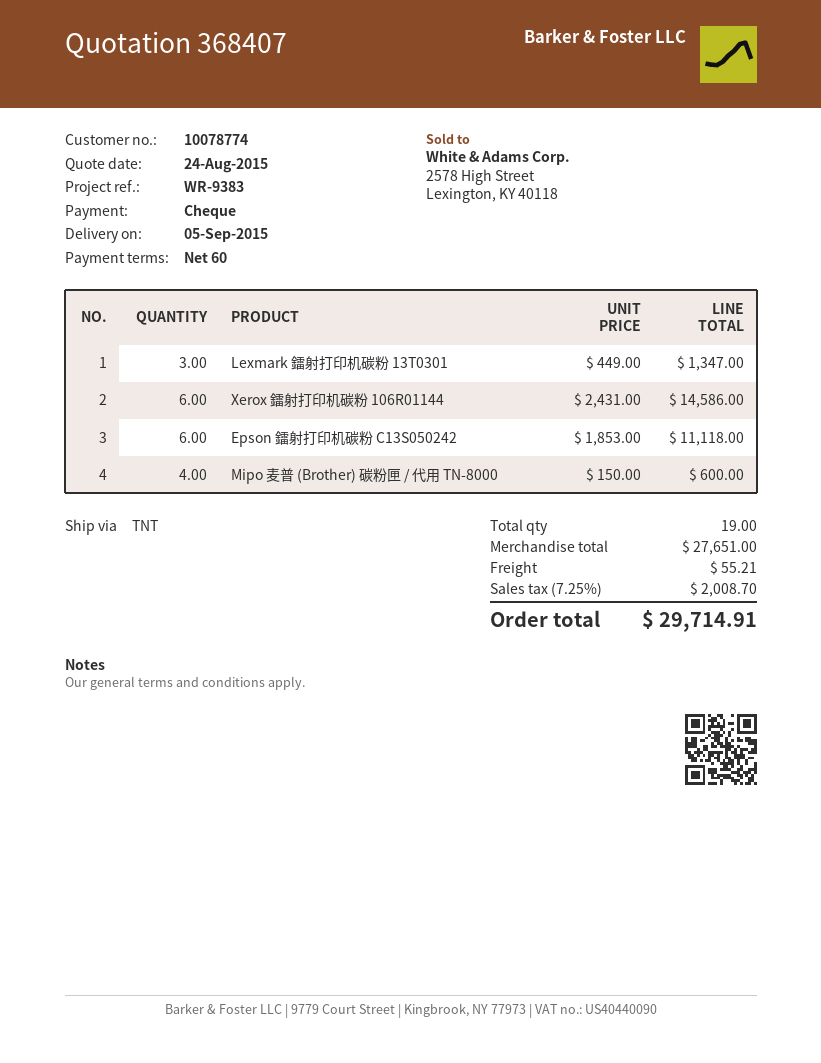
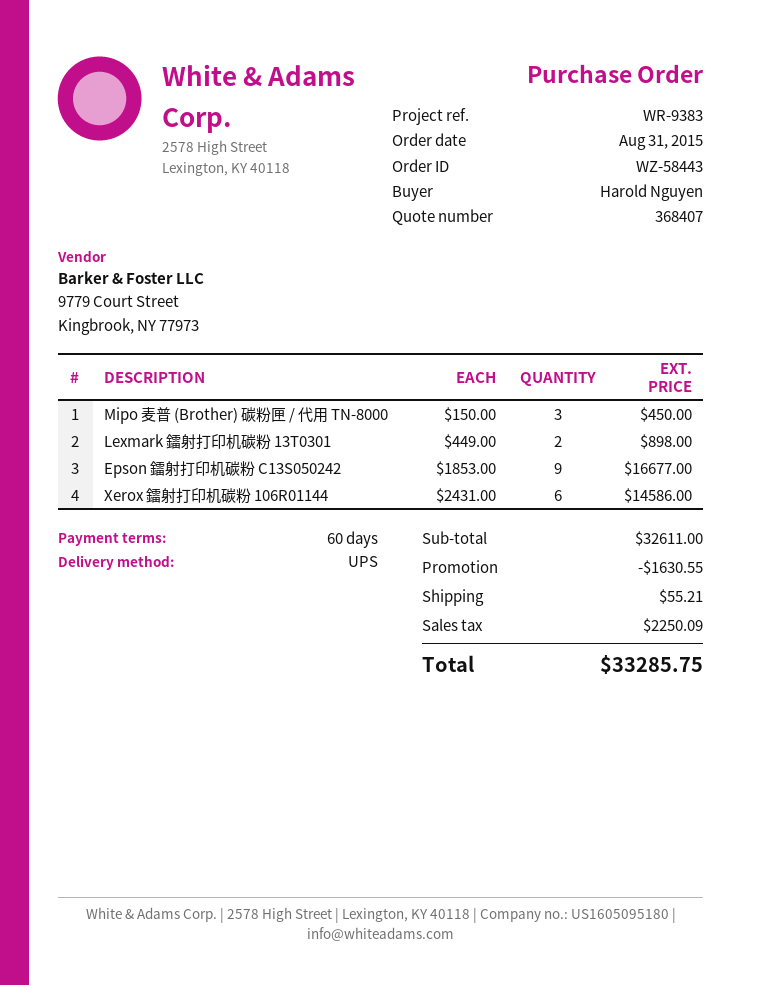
shipping method: TNT -> UPS
Lexmark 鐳射打印机碳粉 13T0301: 3 x 449.00 = 1347.00 -> 2 x 449.00 = 898.00
Epson 鐳射打印机碳粉 C13S050242: 6 x 1853.00 = 11118.00 -> 9 x 1853.00 = 16677.00
Mipo 麦普 (Brother) 碳粉匣 / 代用 TN-8000: 4 x 150.00 = 600.00 -> 3 x 150.00 = 450.00
subtotal: 27651.00 -> 32611.00
discount: none -> 1630.55
tax: 2008.70 -> 2250.09
total: 29714.91 -> 33285.75

